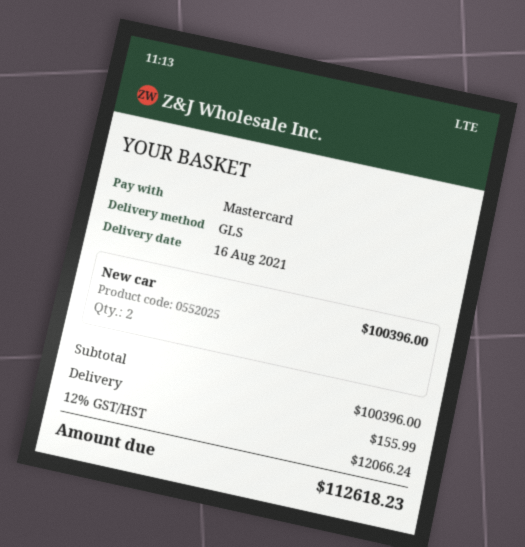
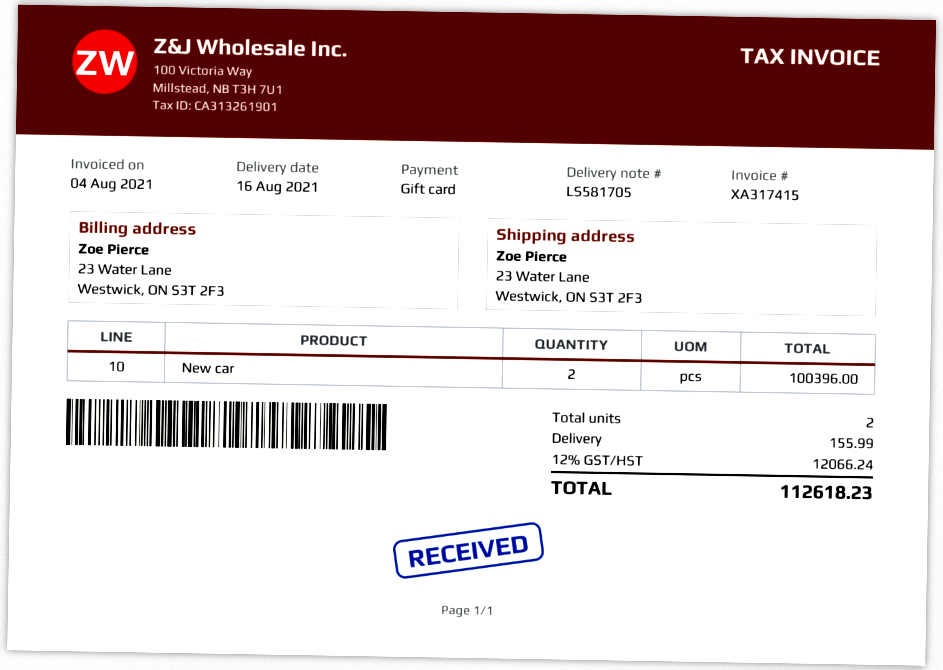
payment method: Mastercard -> gift card

